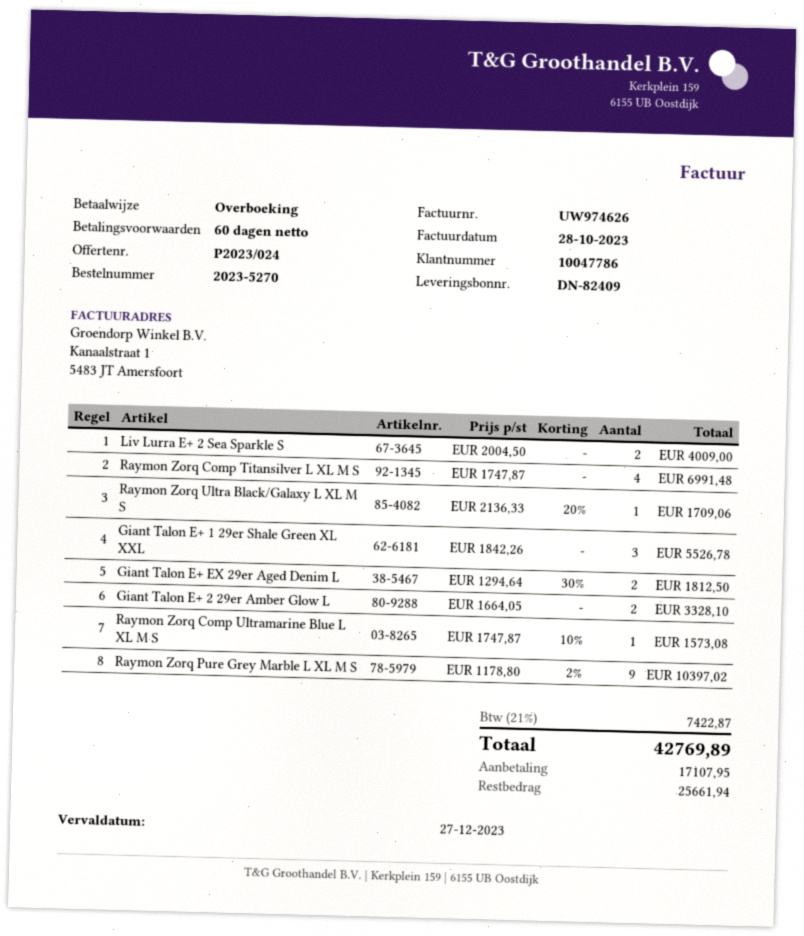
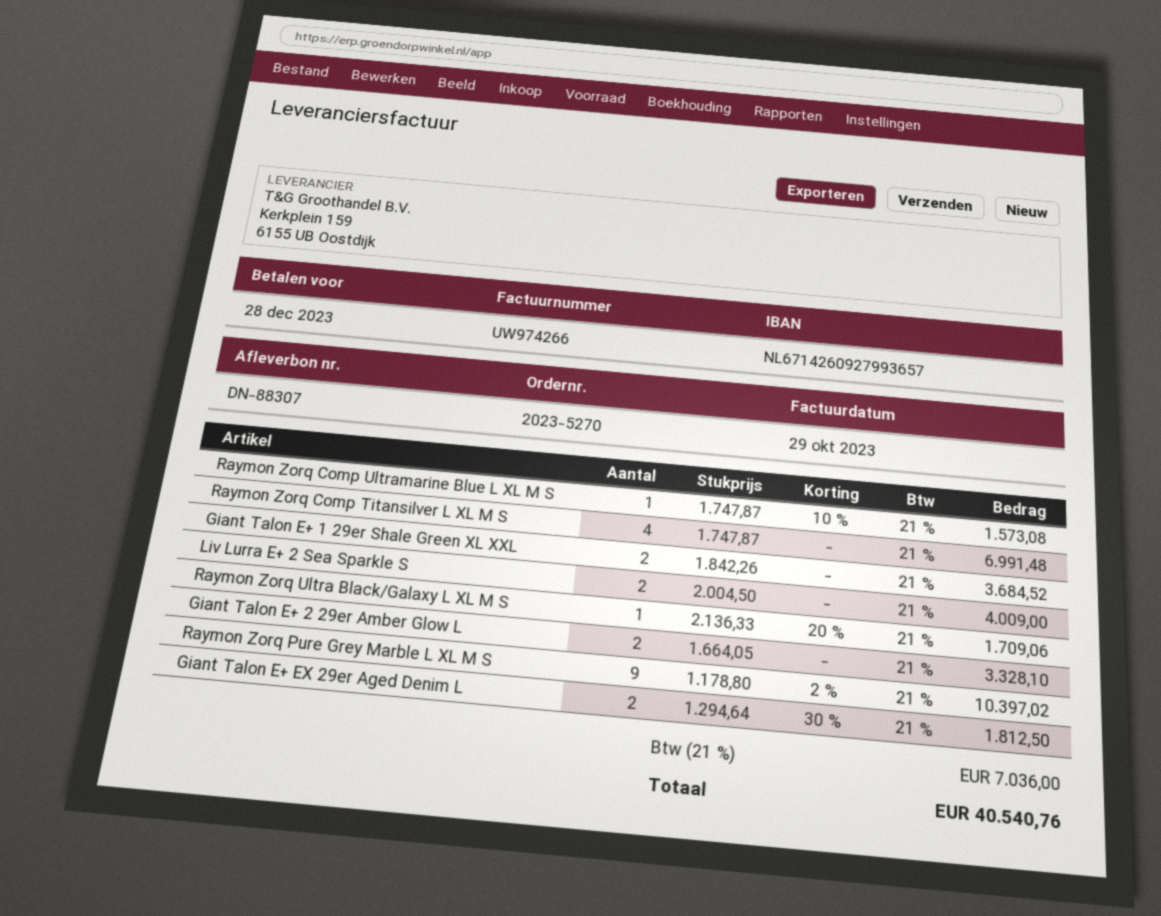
delivery note number: DN-82409 -> DN-88307
invoice number: UW974626 -> UW974266
invoice date: 2023-10-28 -> 2023-10-29
due date: 2023-12-27 -> 2023-12-28
Giant Talon E+ 1 29er Shale Green XL XXL: 3 x 1842.26 = 5526.78 -> 2 x 1842.26 = 3684.52
tax: 21% = 7422.87 -> 21% = 7036.00
total: 42769.89 -> 40540.76

